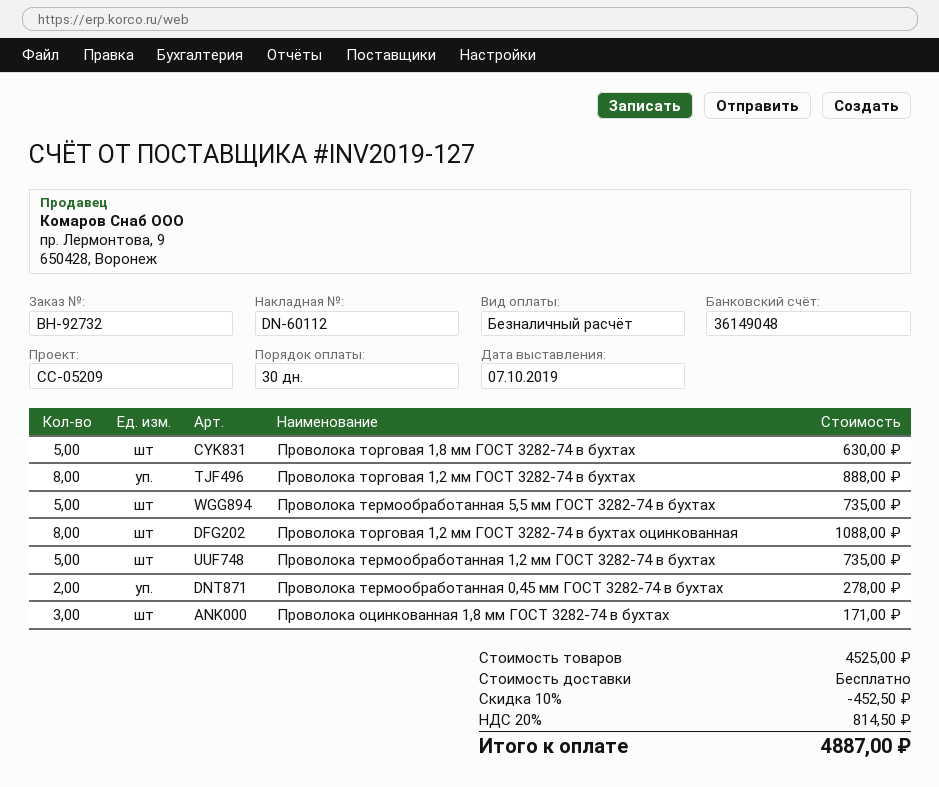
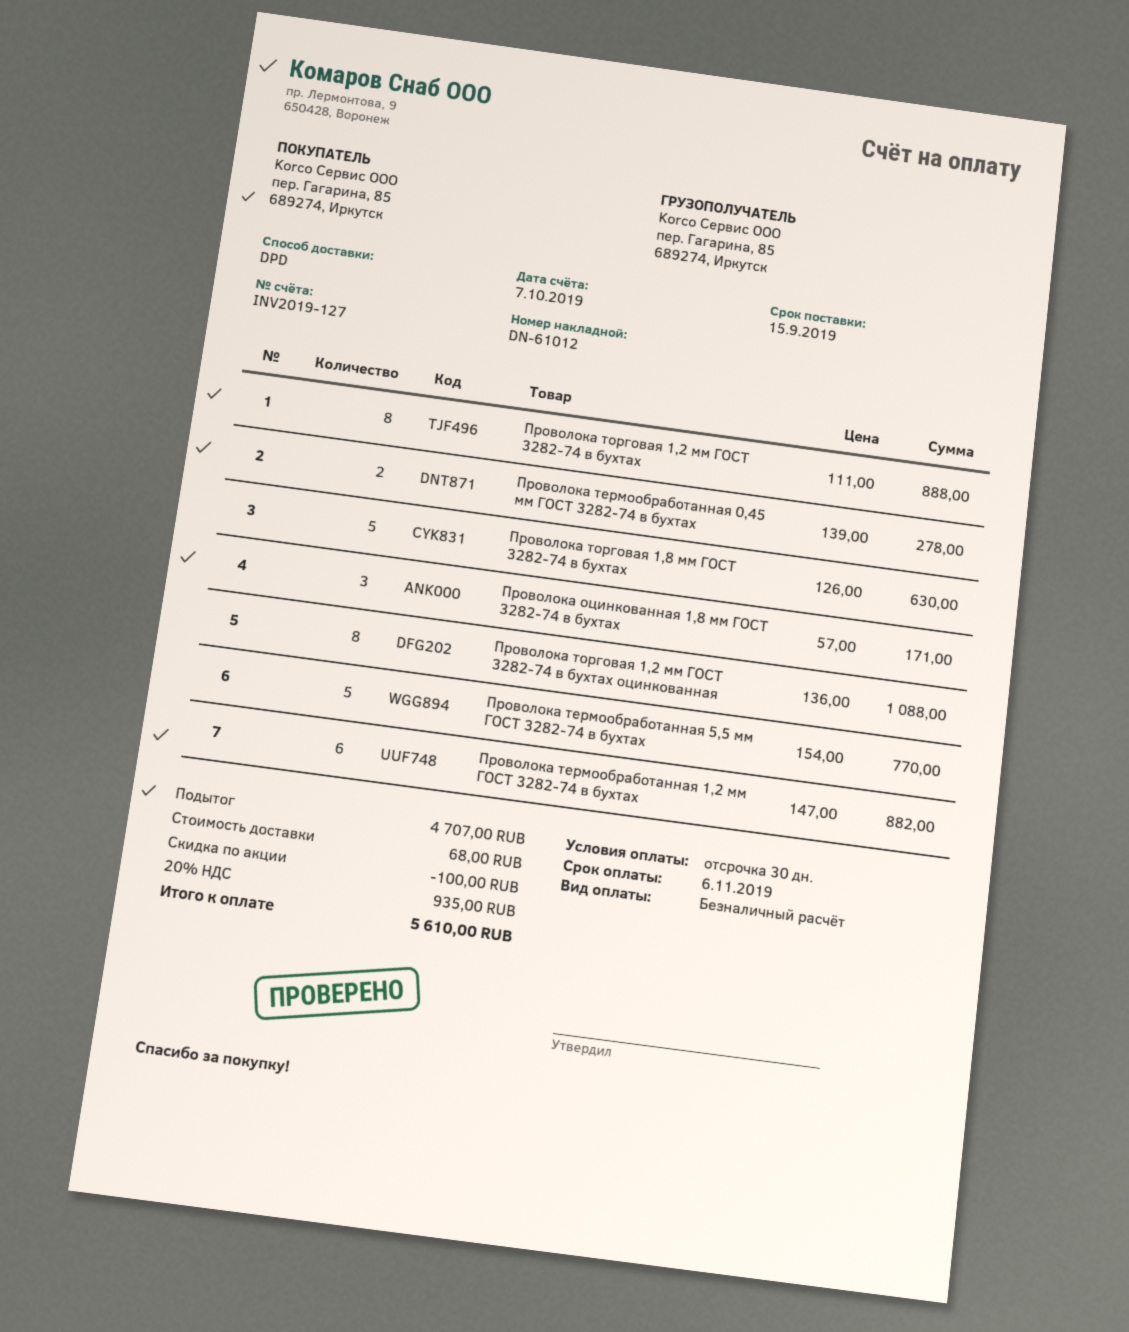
delivery note number: DN-60112 -> DN-61012
Проволока термообработанная 5,5 мм ГОСТ 3282-74 в бухтах: 5 for 735.00 -> 5 for 770.00
Проволока термообработанная 1,2 мм ГОСТ 3282-74 в бухтах: 5 for 735.00 -> 6 for 882.00
subtotal: 4525.00 -> 4707.00
discount: 452.50 -> 100.00
shipping: 0.00 -> 68.00
tax: 20% = 814.50 -> 20% = 935.00
total: 4887.00 -> 5610.00

